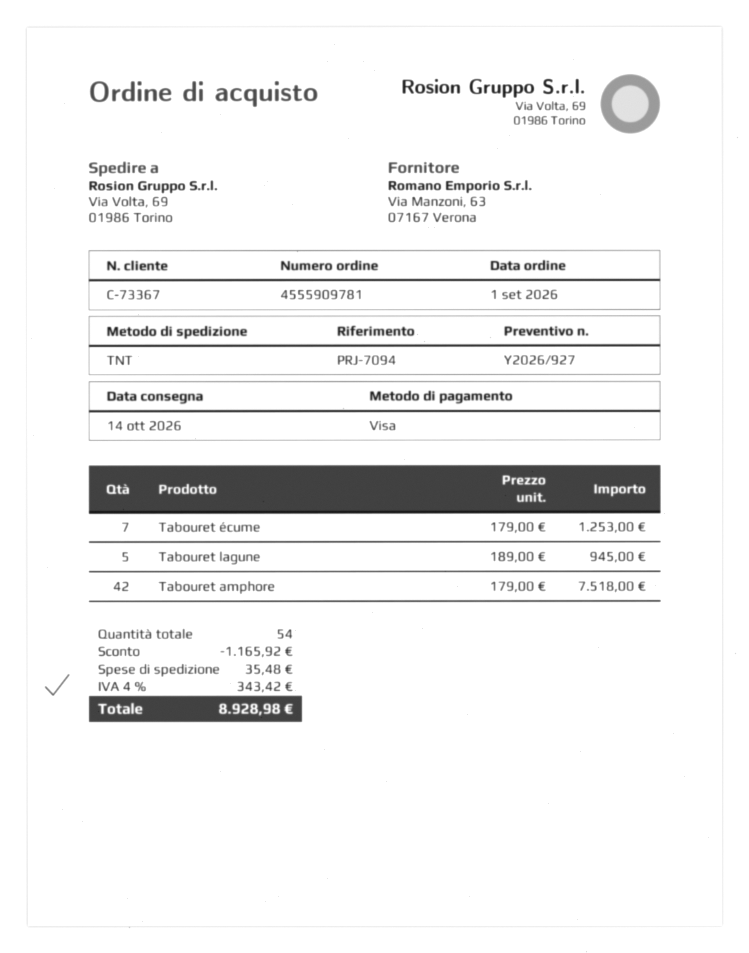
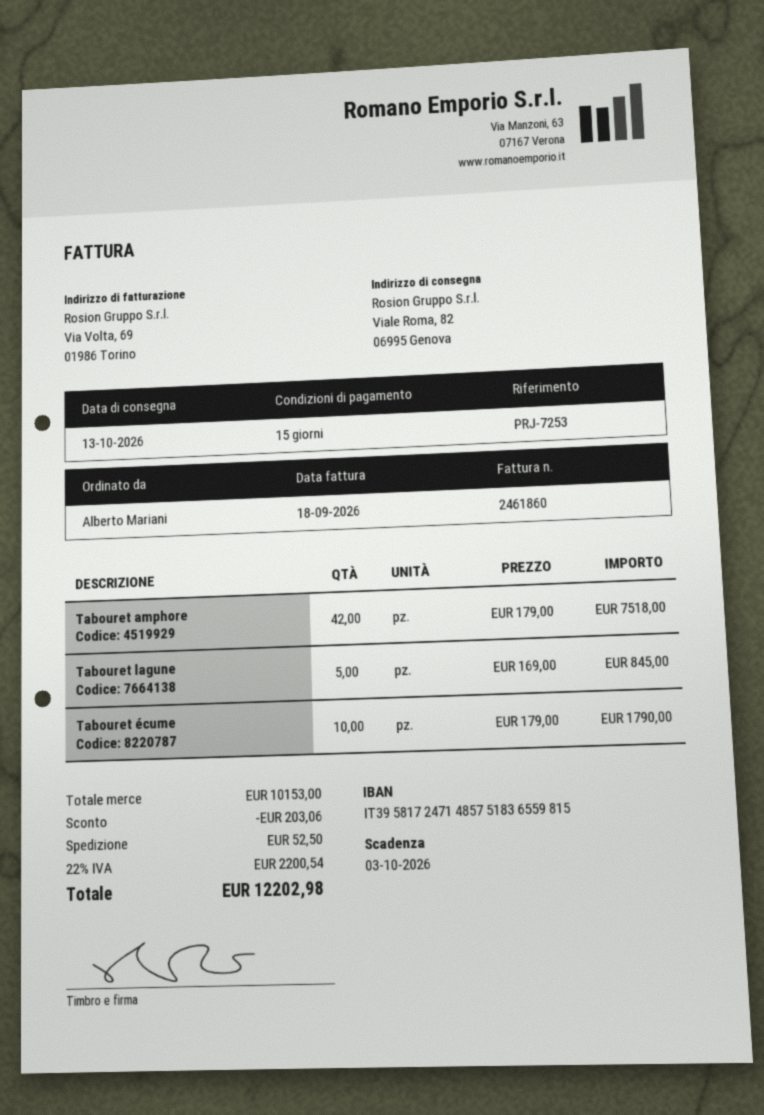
delivery date: 2026-10-14 -> 2026-10-13
reference: PRJ-7094 -> PRJ-7253
ship to: Via Volta, 69, 01986 Torino -> Viale Roma, 82, 06995 Genova
Tabouret écume: 7 x 179.00 = 1253.00 -> 10 x 179.00 = 1790.00
Tabouret lagune: 5 x 189.00 = 945.00 -> 5 x 169.00 = 845.00
discount: 1165.92 -> 203.06
shipping: 35.48 -> 52.50
tax: 4% = 343.42 -> 22% = 2200.54
total: 8928.98 -> 12202.98

